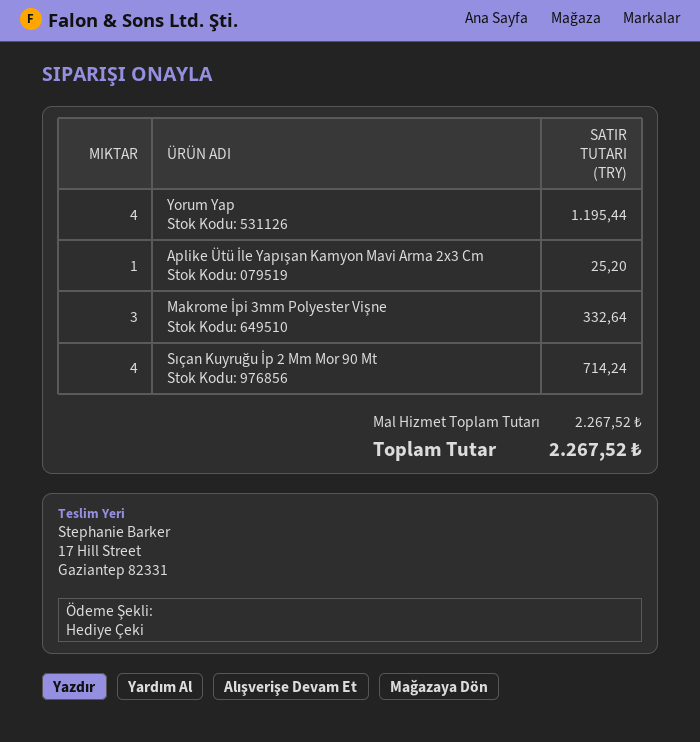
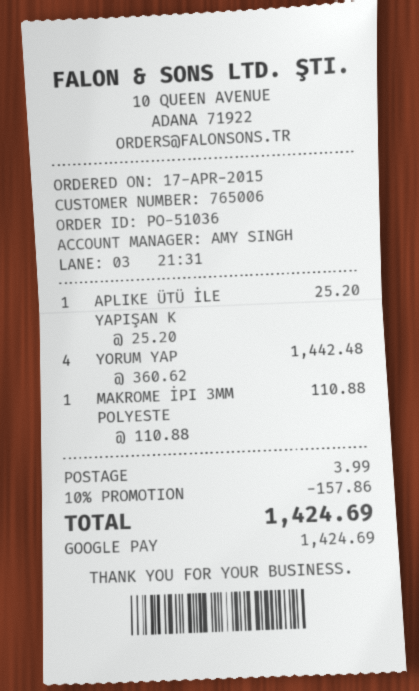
payment method: gift card -> Google Pay
Yorum Yap: 4 for 1195.44 -> 4 for 1442.48
Makrome İpi 3mm Polyester Vişne: 3 for 332.64 -> 1 for 110.88
Sıçan Kuyruğu İp 2 Mm Mor 90 Mt: 4 for 714.24 -> none
discount: none -> 10% = 157.86
shipping: none -> 3.99
total: 2267.52 -> 1424.69

